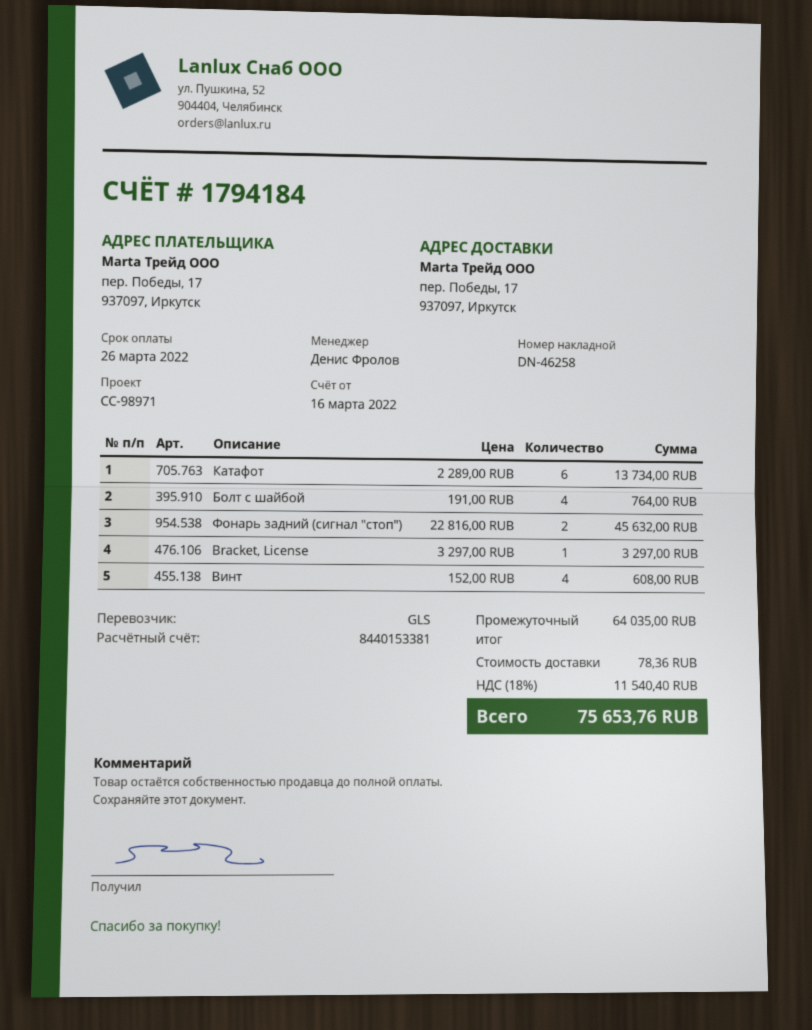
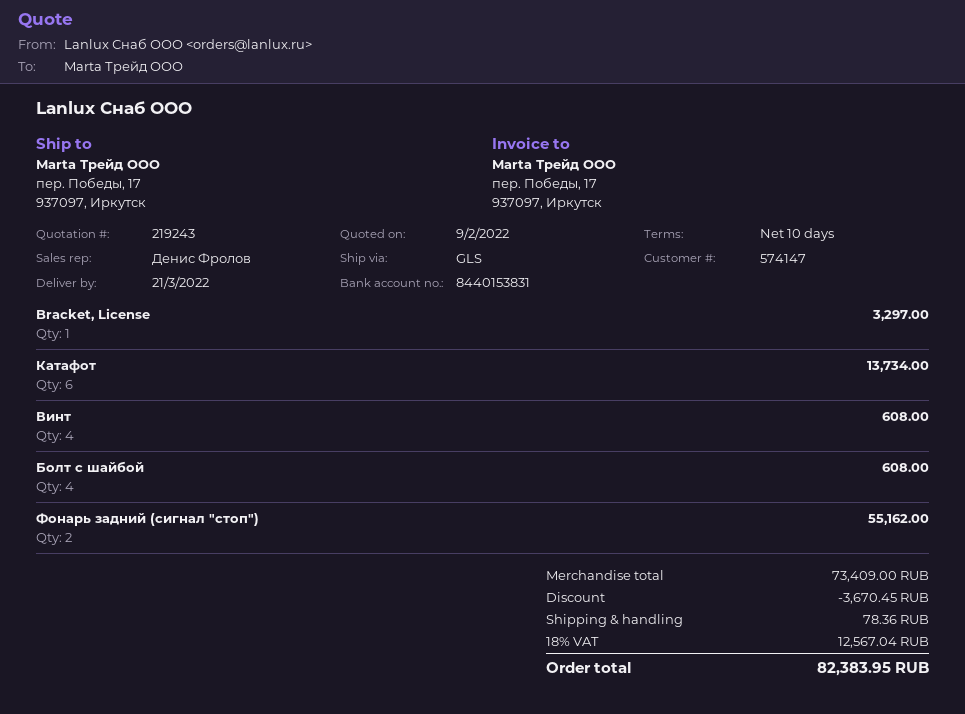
bank account: 8440153381 -> 8440153831
Болт с шайбой: 4 for 764.00 -> 4 for 608.00
Фонарь задний (сигнал "стоп"): 2 for 45632.00 -> 2 for 55162.00
subtotal: 64035.00 -> 73409.00
discount: none -> 3670.45
tax: 18% = 11540.40 -> 18% = 12567.04
total: 75653.76 -> 82383.95

